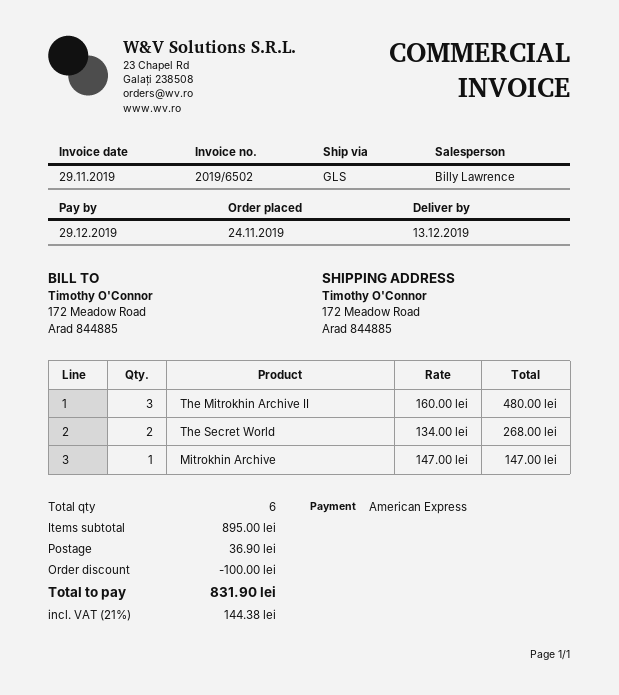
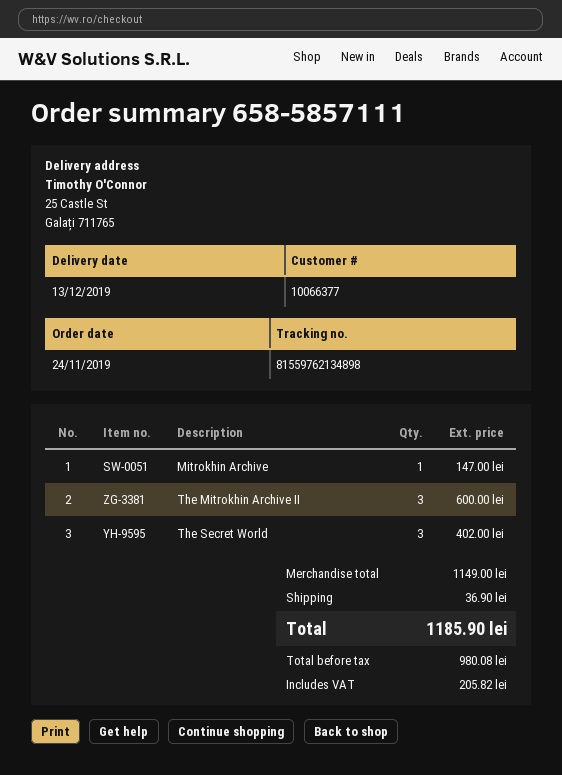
ship to: 172 Meadow Road, Arad 844885 -> 25 Castle St, Galați 711765
The Mitrokhin Archive II: 3 for 480.00 -> 3 for 600.00
The Secret World: 2 for 268.00 -> 3 for 402.00
subtotal: 895.00 -> 1149.00
discount: 100.00 -> none
tax: 144.38 -> 205.82
total: 831.90 -> 1185.90

